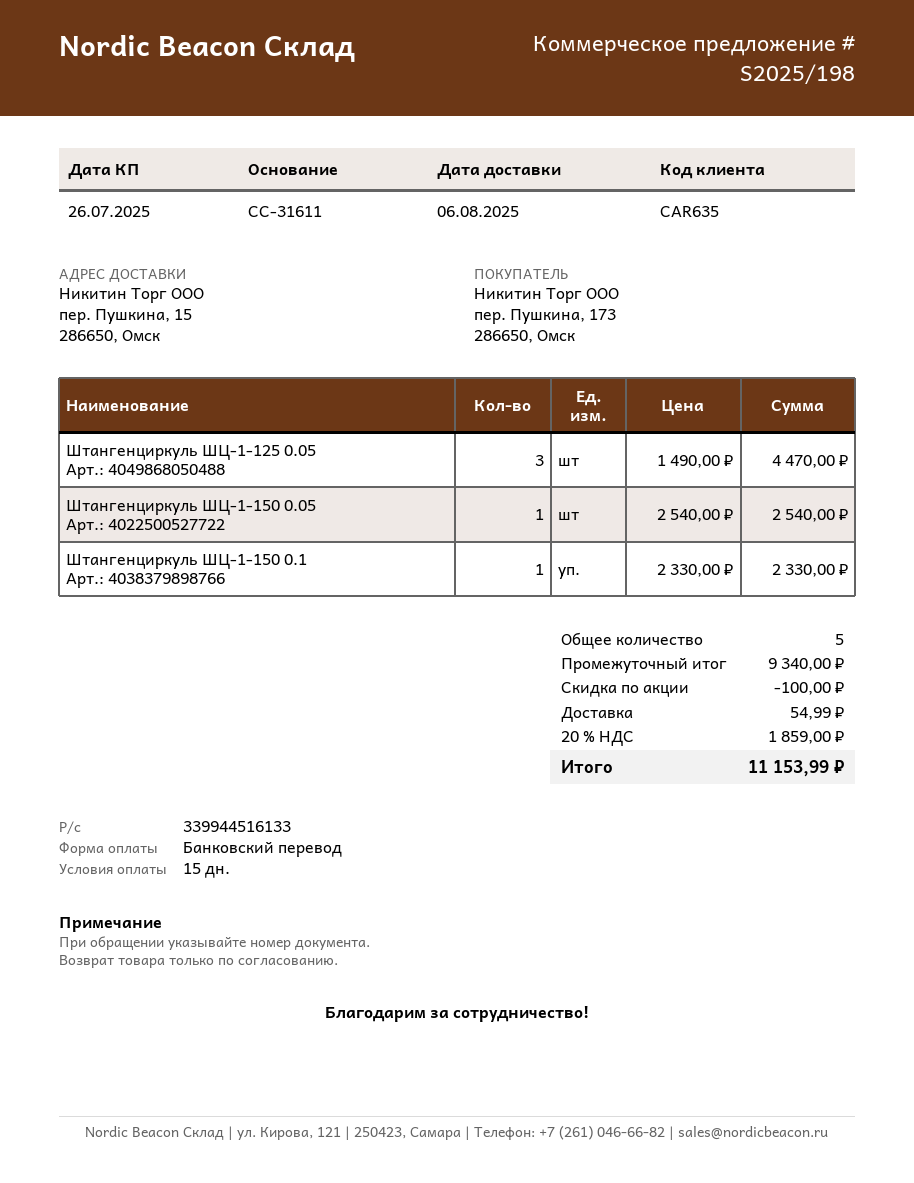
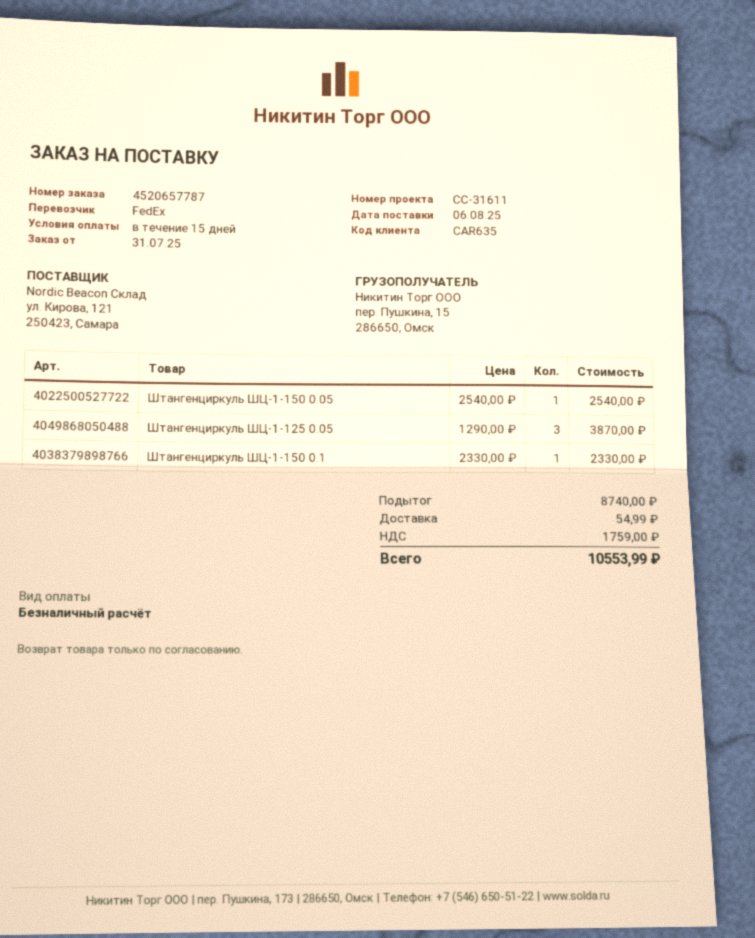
Штангенциркуль ШЦ-1-125 0.05: 3 x 1490.00 = 4470.00 -> 3 x 1290.00 = 3870.00
subtotal: 9340.00 -> 8740.00
discount: 100.00 -> none
tax: 1859.00 -> 1759.00
total: 11153.99 -> 10553.99

